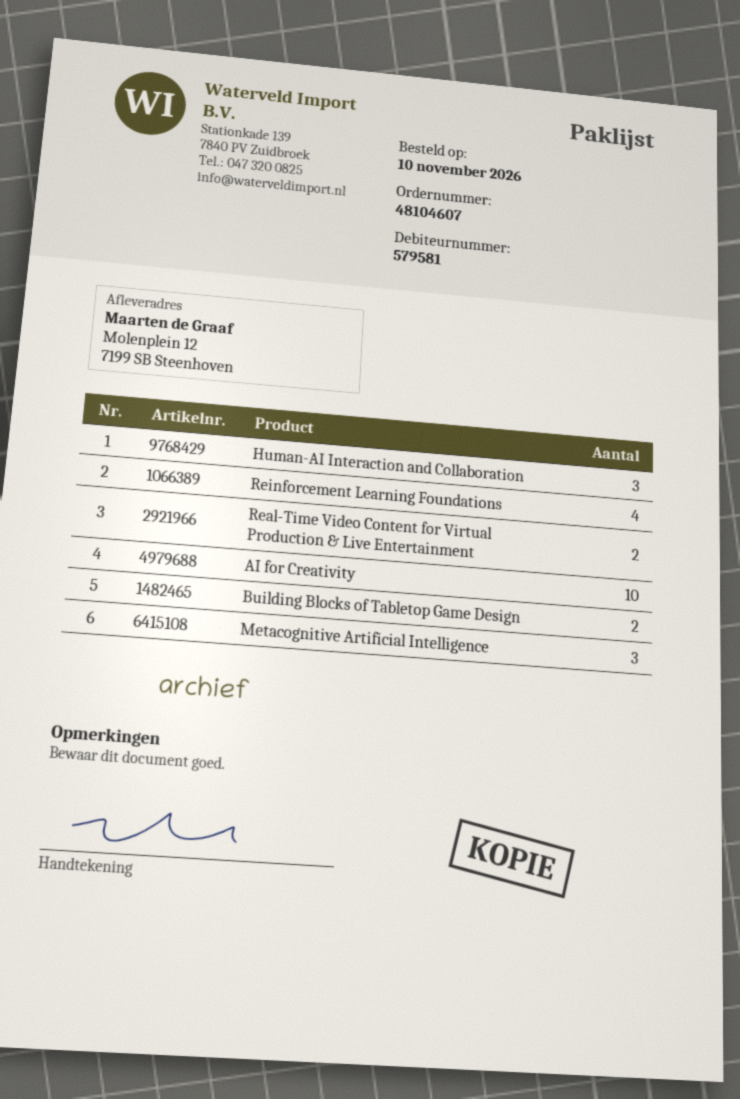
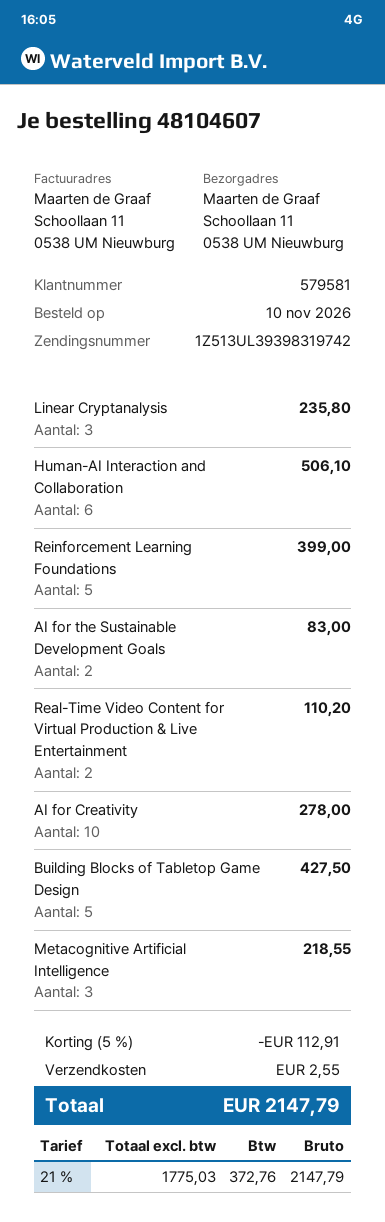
ship to: Molenplein 12, 7199 SB Steenhoven -> Schoollaan 11, 0538 UM Nieuwburg
Human-AI Interaction and Collaboration: 3 -> 6
Reinforcement Learning Foundations: 4 -> 5
Building Blocks of Tabletop Game Design: 2 -> 5
Linear Cryptanalysis: none -> 3
AI for the Sustainable Development Goals: none -> 2

